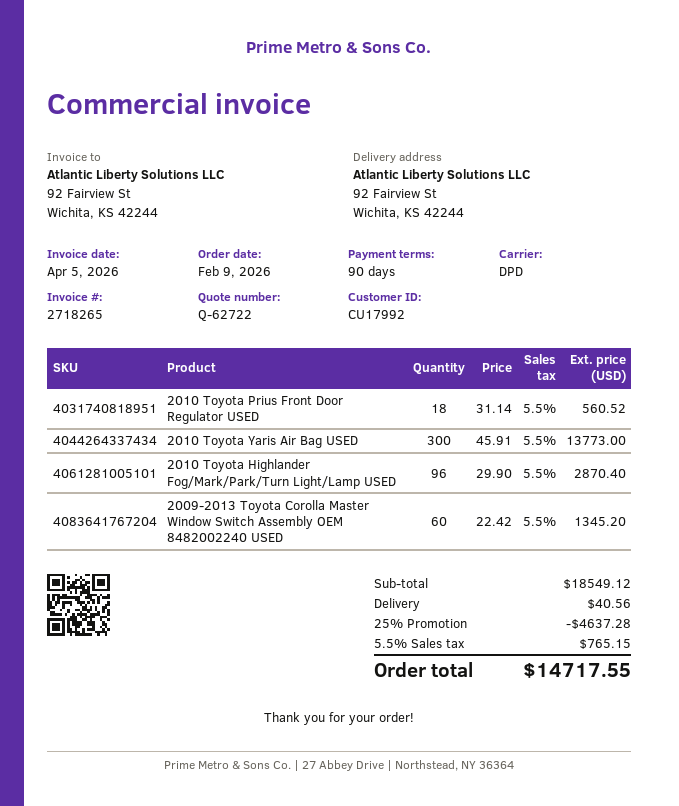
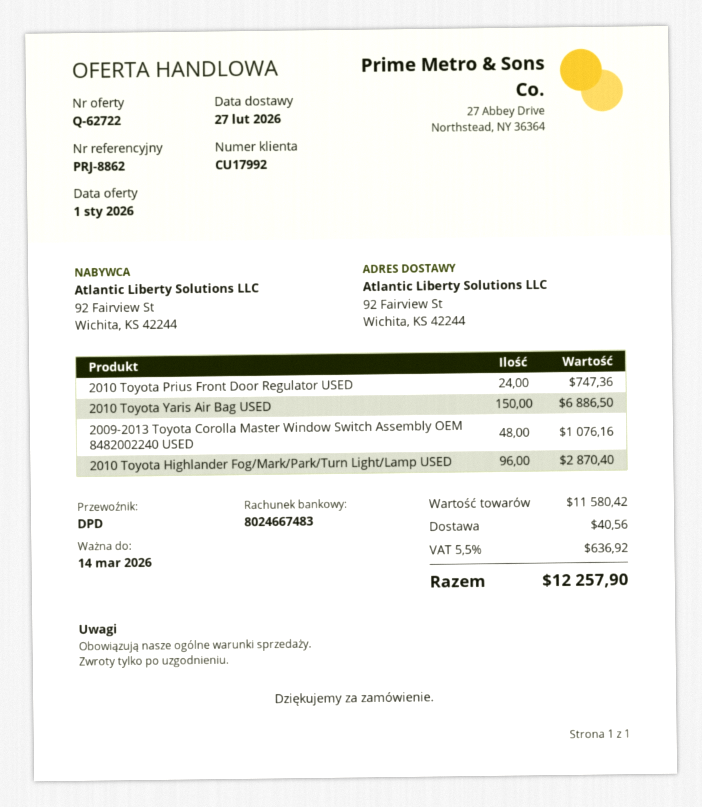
2010 Toyota Prius Front Door Regulator USED: 18 for 560.52 -> 24 for 747.36
2010 Toyota Yaris Air Bag USED: 300 for 13773.00 -> 150 for 6886.50
2009-2013 Toyota Corolla Master Window Switch Assembly OEM 8482002240 USED: 60 for 1345.20 -> 48 for 1076.16
subtotal: 18549.12 -> 11580.42
discount: 25% = 4637.28 -> none
tax: 5.5% = 765.15 -> 5.5% = 636.92
total: 14717.55 -> 12257.90

